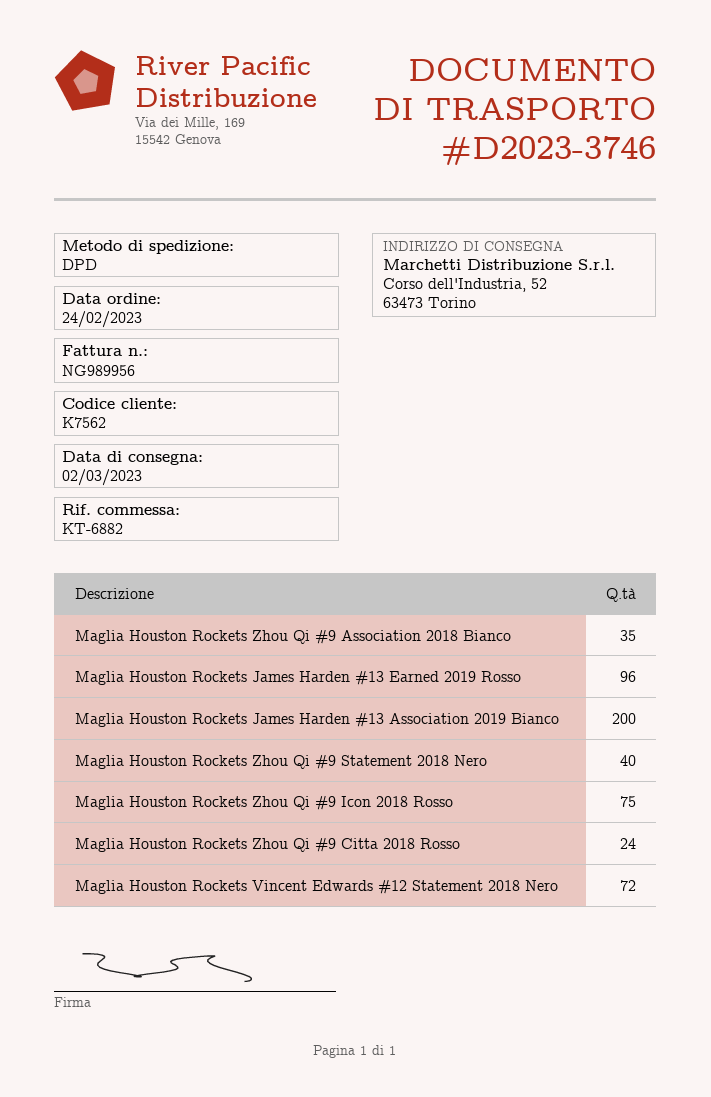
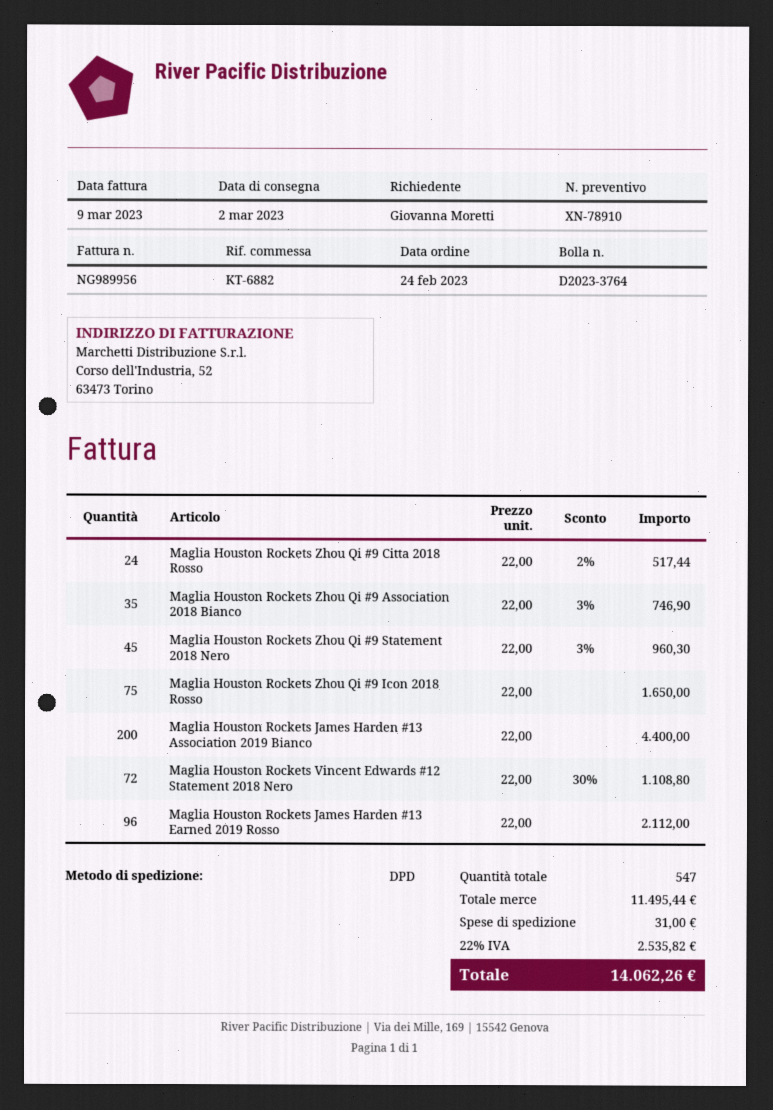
delivery note number: D2023-3746 -> D2023-3764
Maglia Houston Rockets Zhou Qi #9 Statement 2018 Nero: 40 -> 45

